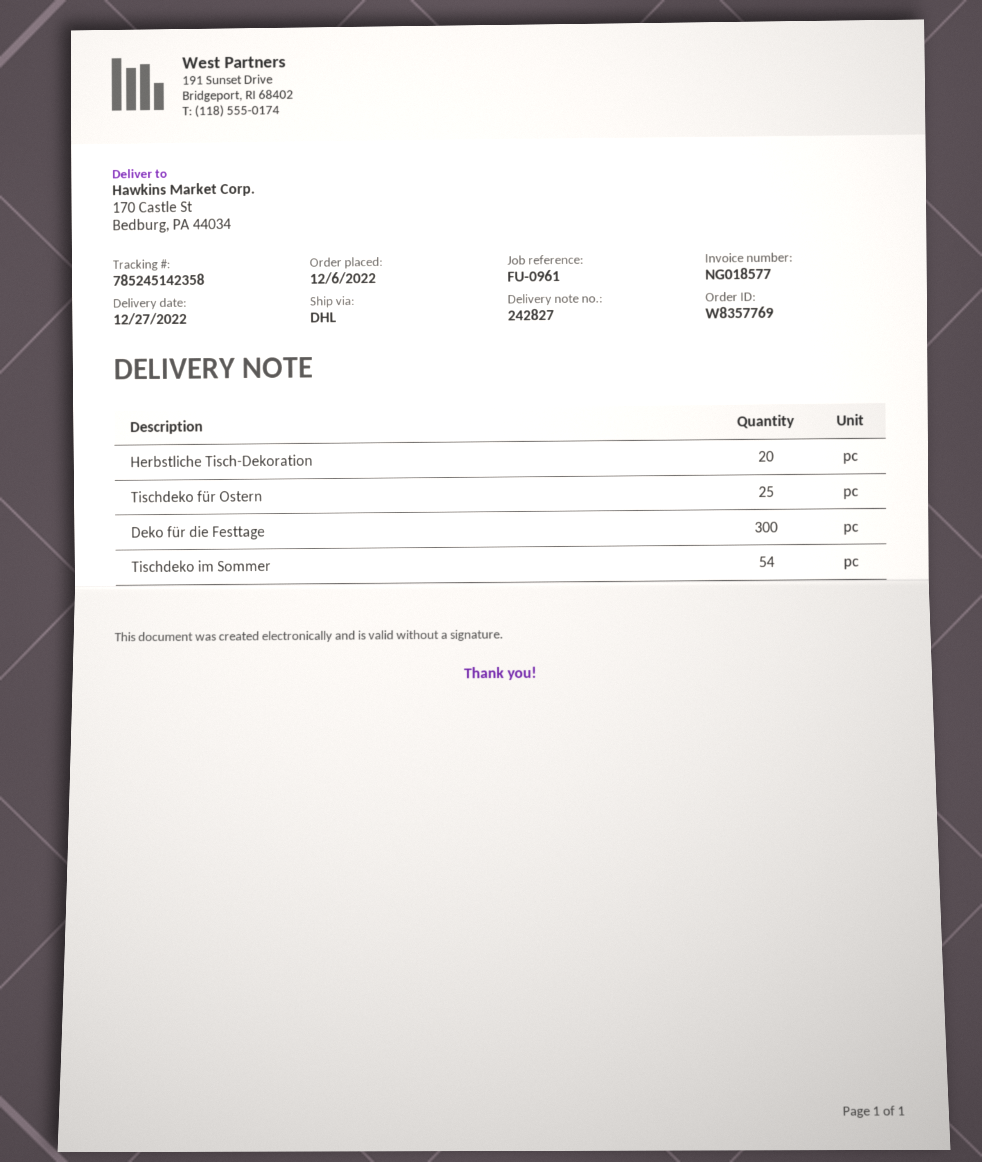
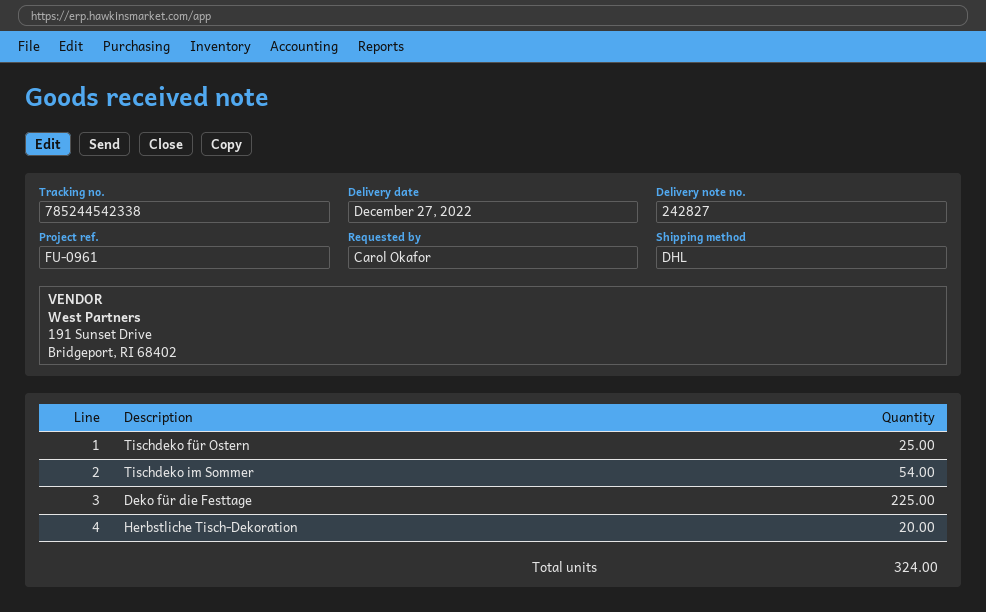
tracking number: 785245142358 -> 785244542338
Deko für die Festtage: 300 -> 225

